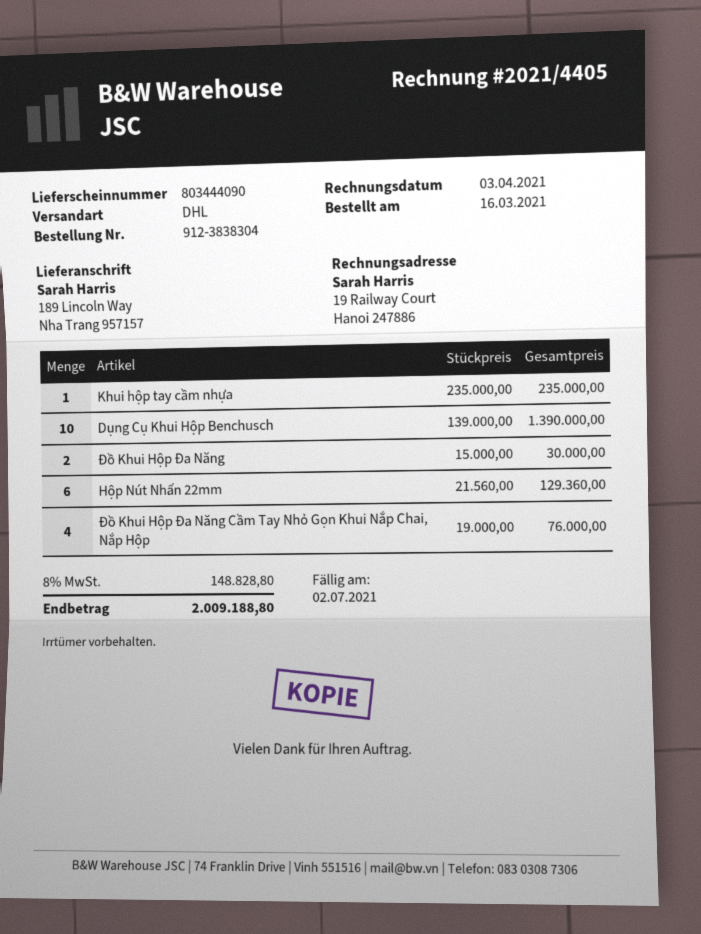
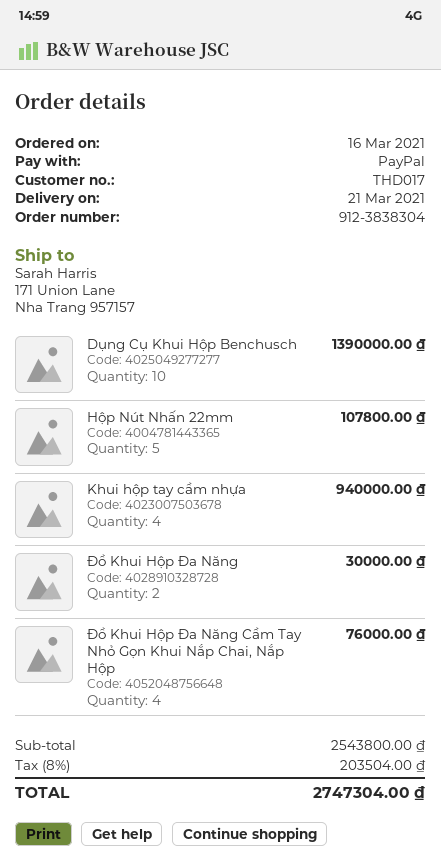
ship to: 189 Lincoln Way, Nha Trang 957157 -> 171 Union Lane, Nha Trang 957157
Khui hộp tay cầm nhựa: 1 for 235000.00 -> 4 for 940000.00
Hộp Nút Nhấn 22mm: 6 for 129360.00 -> 5 for 107800.00
tax: 8% = 148828.80 -> 8% = 203504.00
total: 2009188.80 -> 2747304.00

